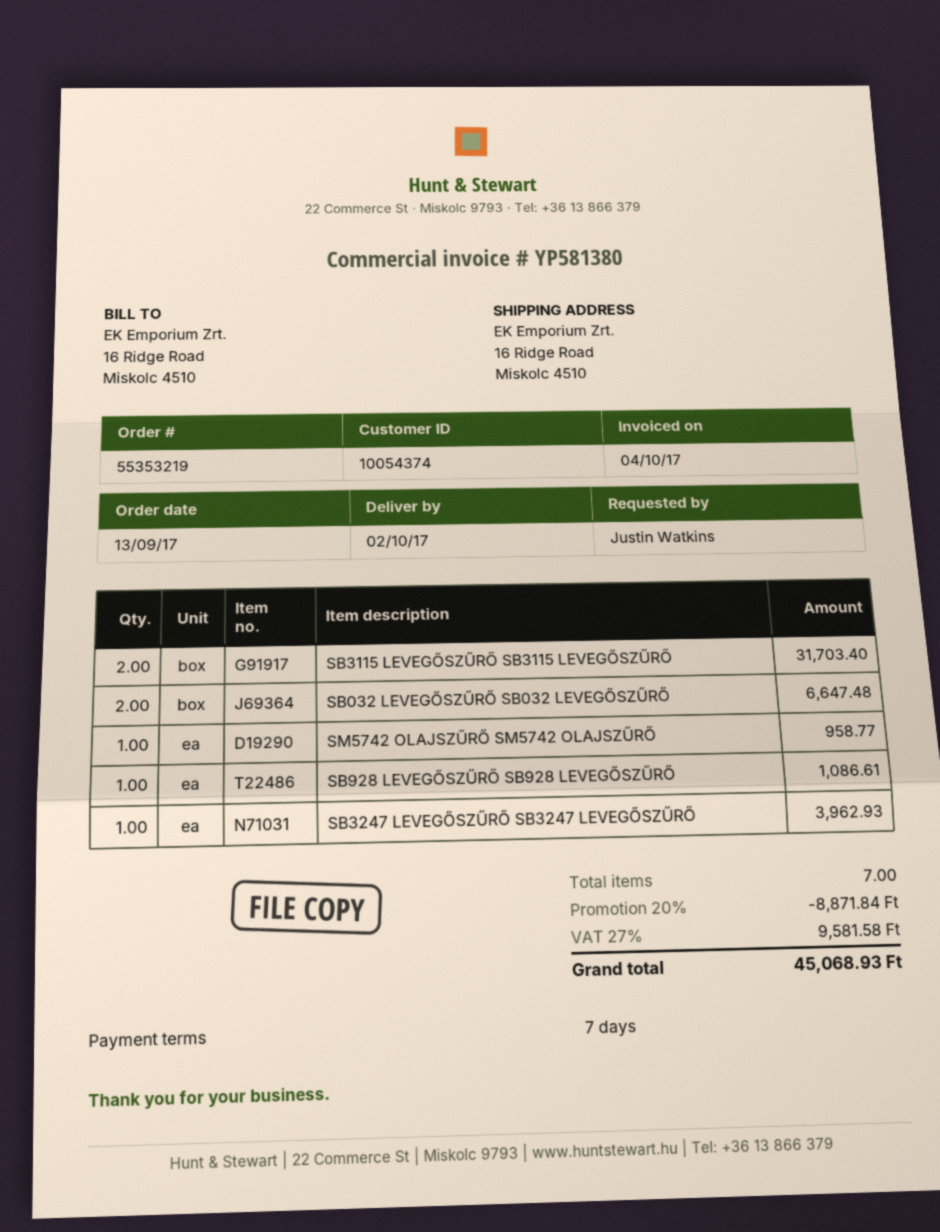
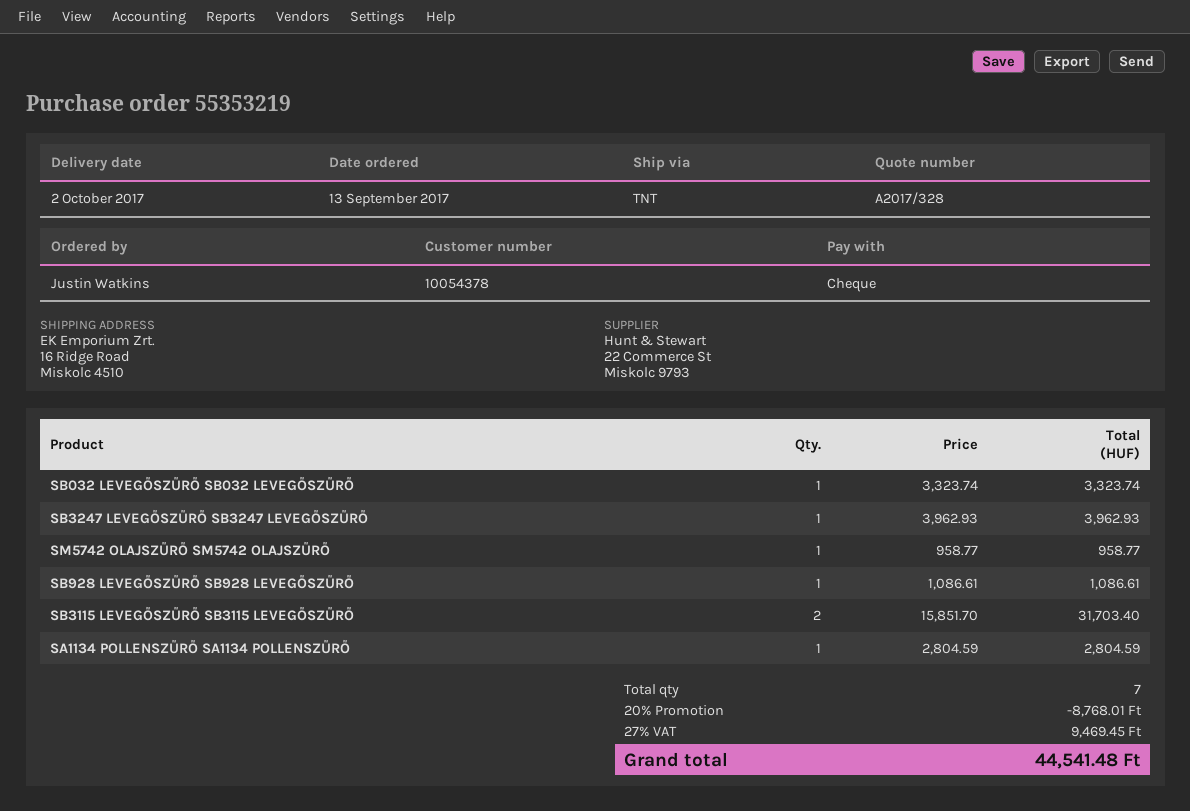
customer number: 10054374 -> 10054378
SB032 LEVEGŐSZŰRŐ SB032 LEVEGŐSZŰRŐ: 2 for 6647.48 -> 1 for 3323.74
SA1134 POLLENSZŰRŐ SA1134 POLLENSZŰRŐ: none -> 1 for 2804.59
discount: 20% = 8871.84 -> 20% = 8768.01
tax: 27% = 9581.58 -> 27% = 9469.45
total: 45068.93 -> 44541.48

